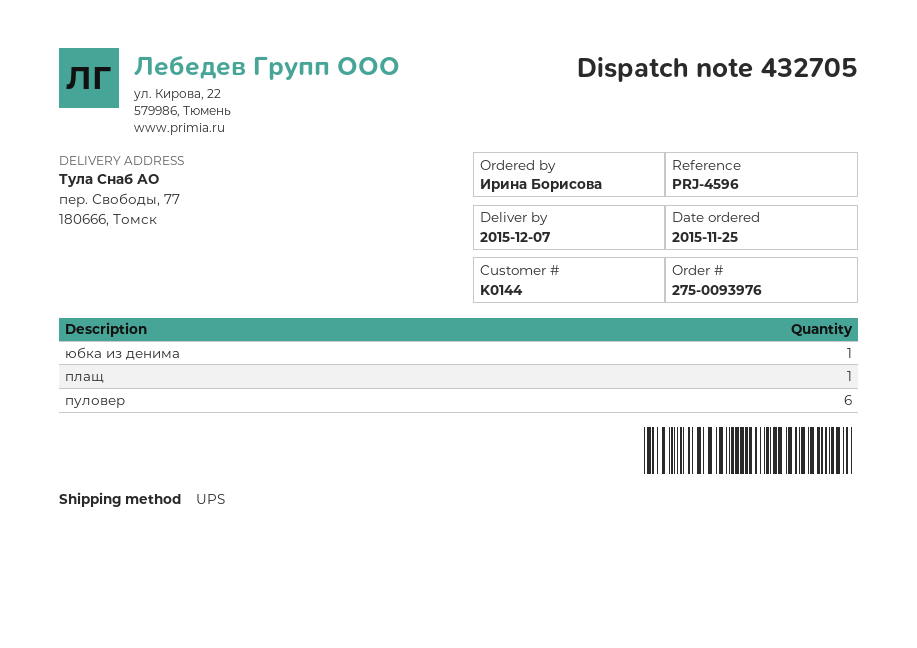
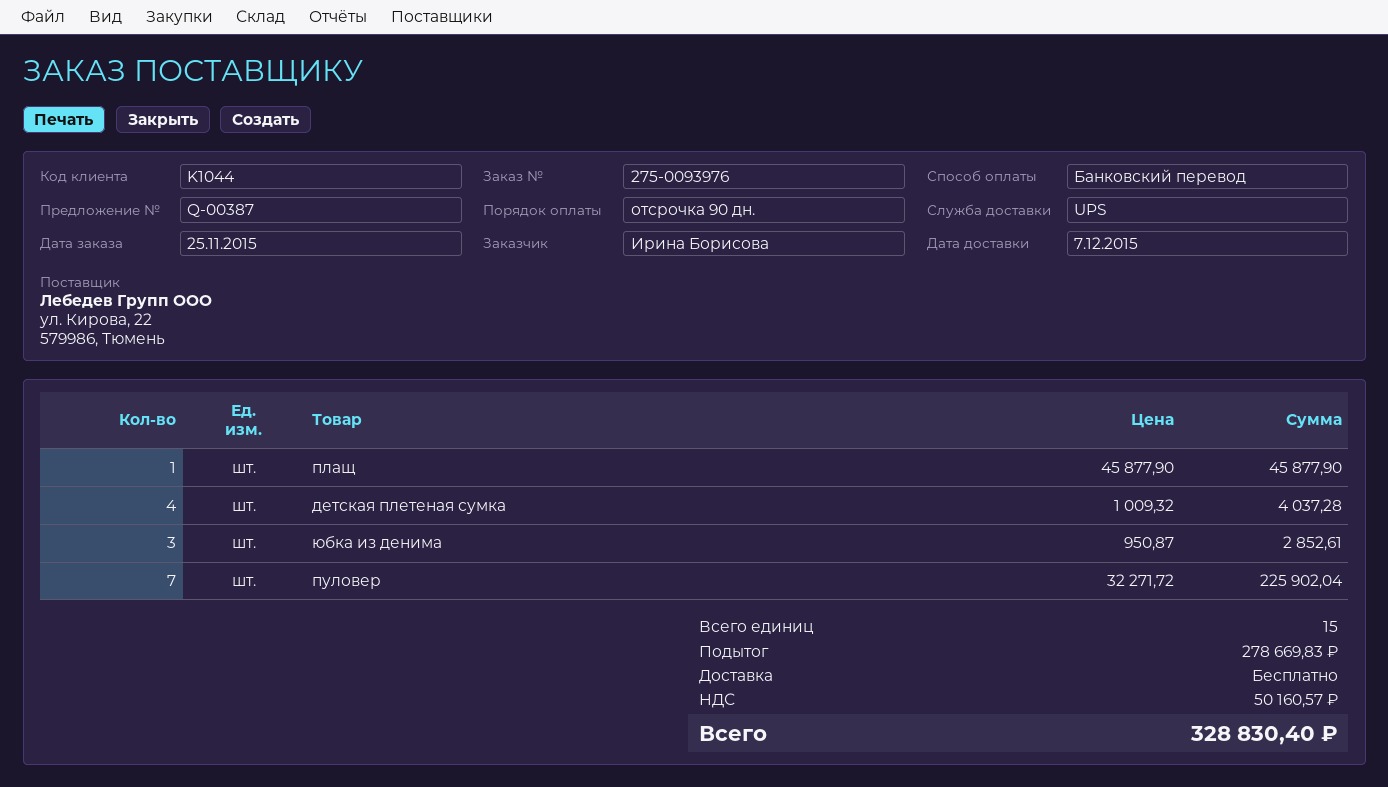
customer number: K0144 -> K1044
юбка из денима: 1 -> 3
пуловер: 6 -> 7
детская плетеная сумка: none -> 4

